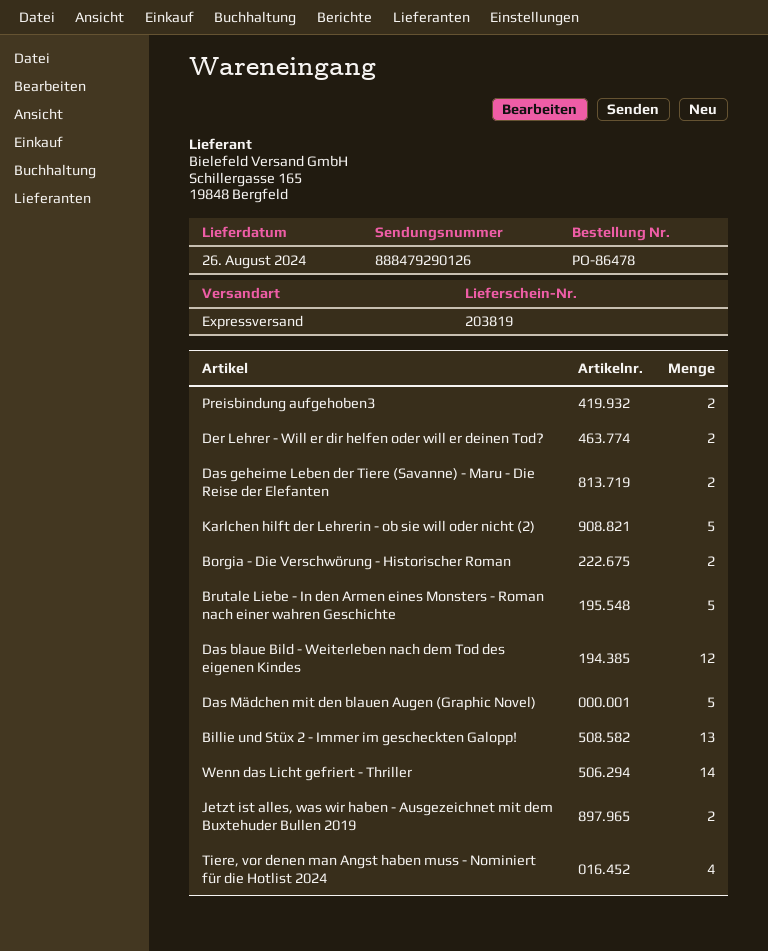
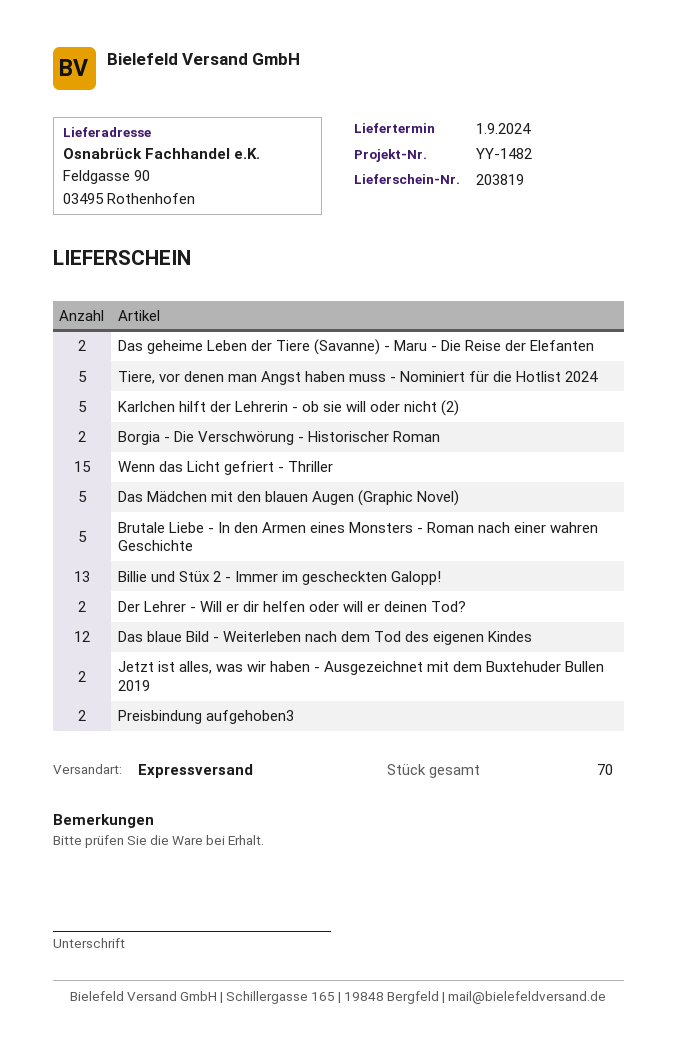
delivery date: 2024-08-26 -> 2024-09-01
Wenn das Licht gefriert - Thriller: 14 -> 15
Tiere, vor denen man Angst haben muss - Nominiert für die Hotlist 2024: 4 -> 5

